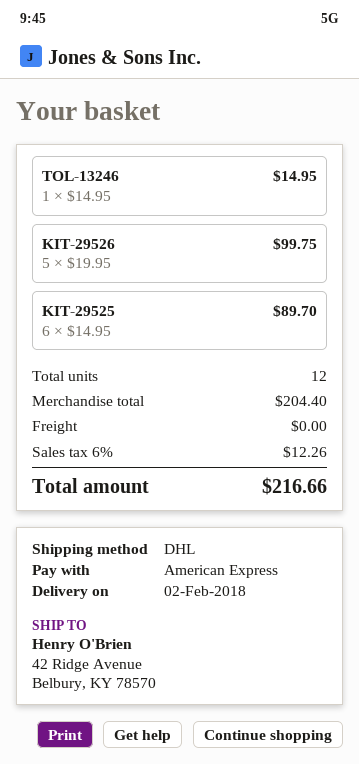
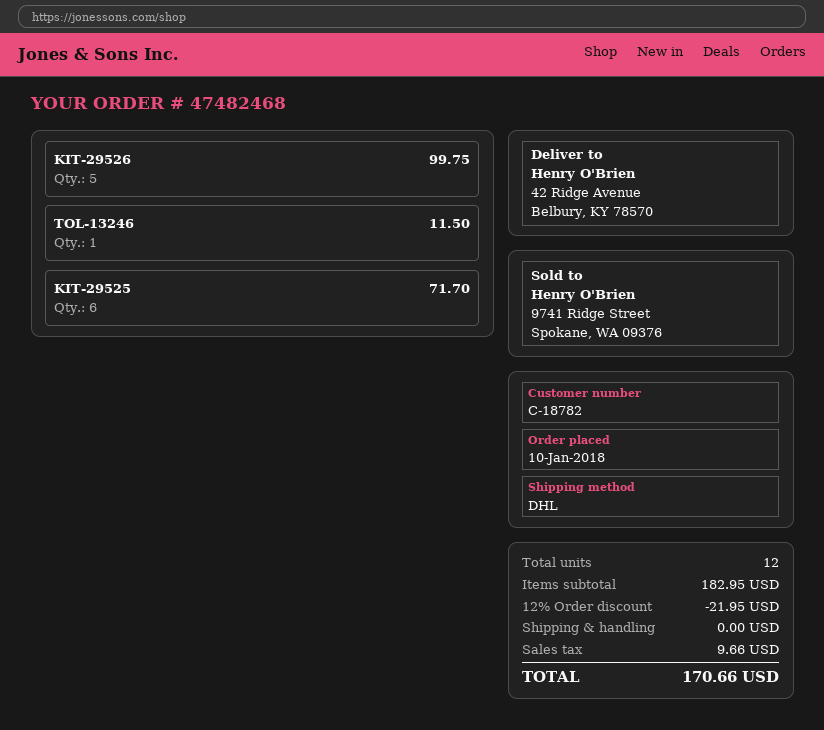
TOL-13246: 1 for 14.95 -> 1 for 11.50
KIT-29525: 6 for 89.70 -> 6 for 71.70
subtotal: 204.40 -> 182.95
discount: none -> 12% = 21.95
tax: 12.26 -> 9.66
total: 216.66 -> 170.66

